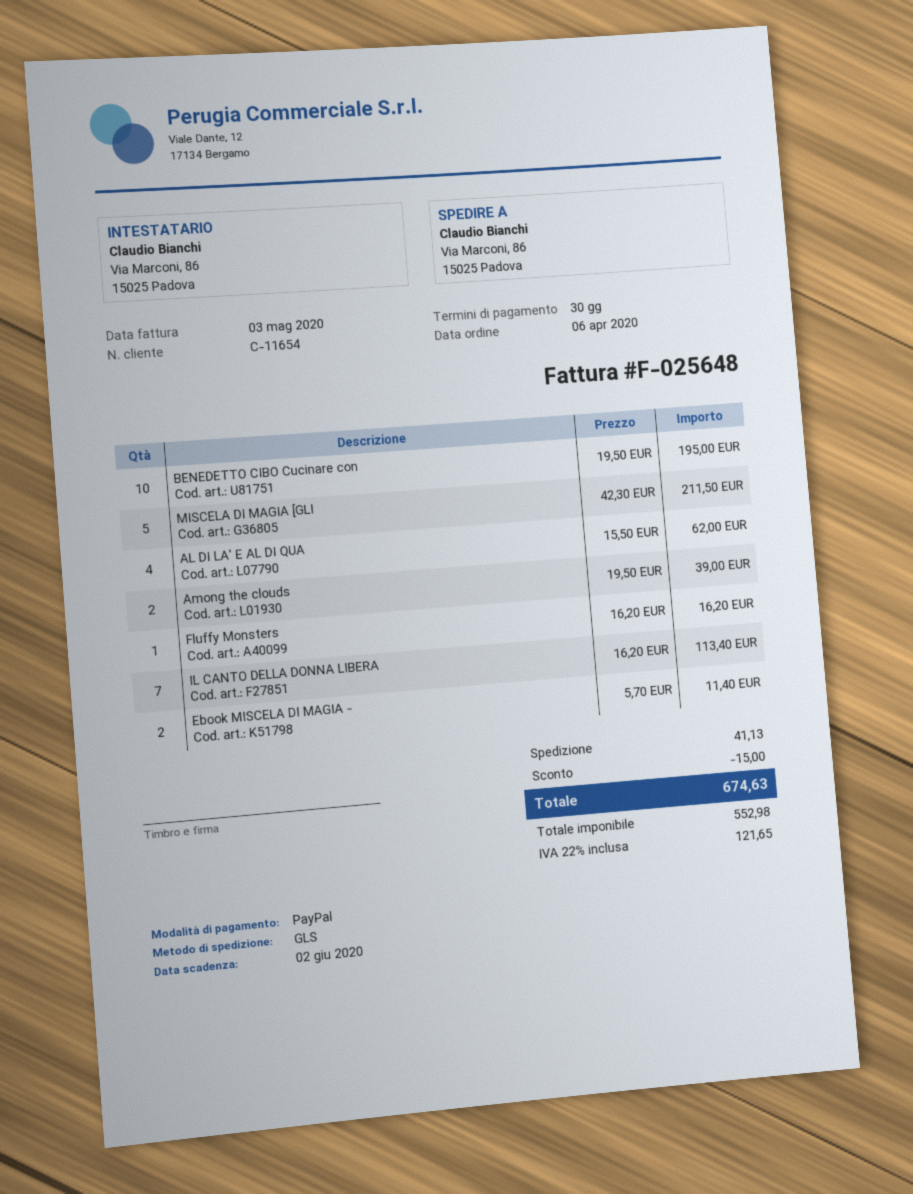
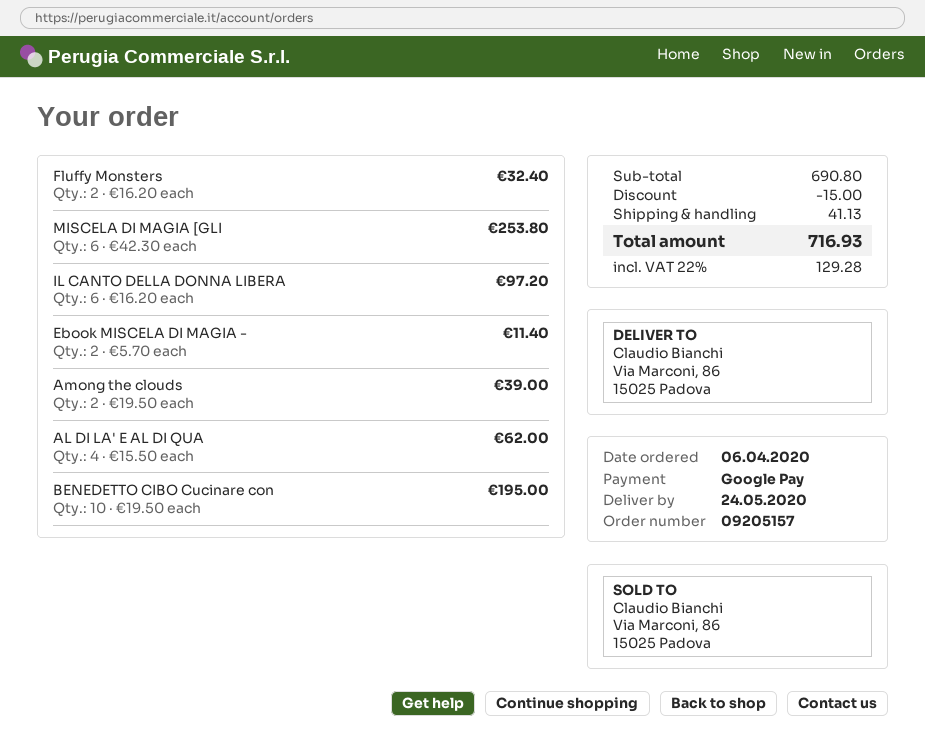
payment method: PayPal -> Google Pay
MISCELA DI MAGIA [GLI: 5 x 42.30 = 211.50 -> 6 x 42.30 = 253.80
Fluffy Monsters: 1 x 16.20 = 16.20 -> 2 x 16.20 = 32.40
IL CANTO DELLA DONNA LIBERA: 7 x 16.20 = 113.40 -> 6 x 16.20 = 97.20
tax: 22% = 121.65 -> 22% = 129.28
total: 674.63 -> 716.93

